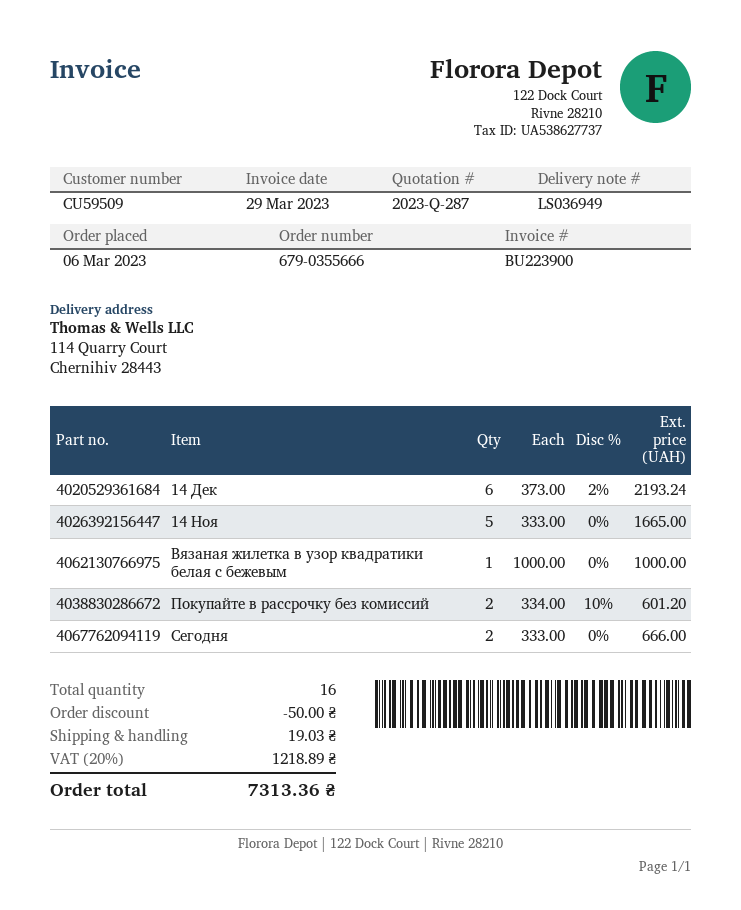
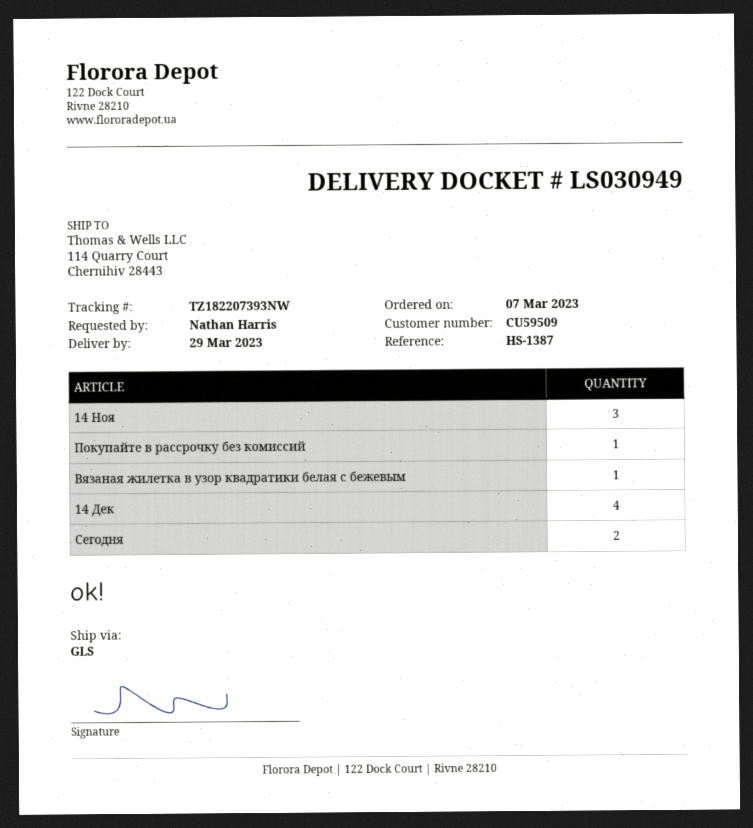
order date: 2023-03-06 -> 2023-03-07
delivery note number: LS036949 -> LS030949
14 Дек: 6 -> 4
14 Ноя: 5 -> 3
Покупайте в рассрочку без комиссий: 2 -> 1

